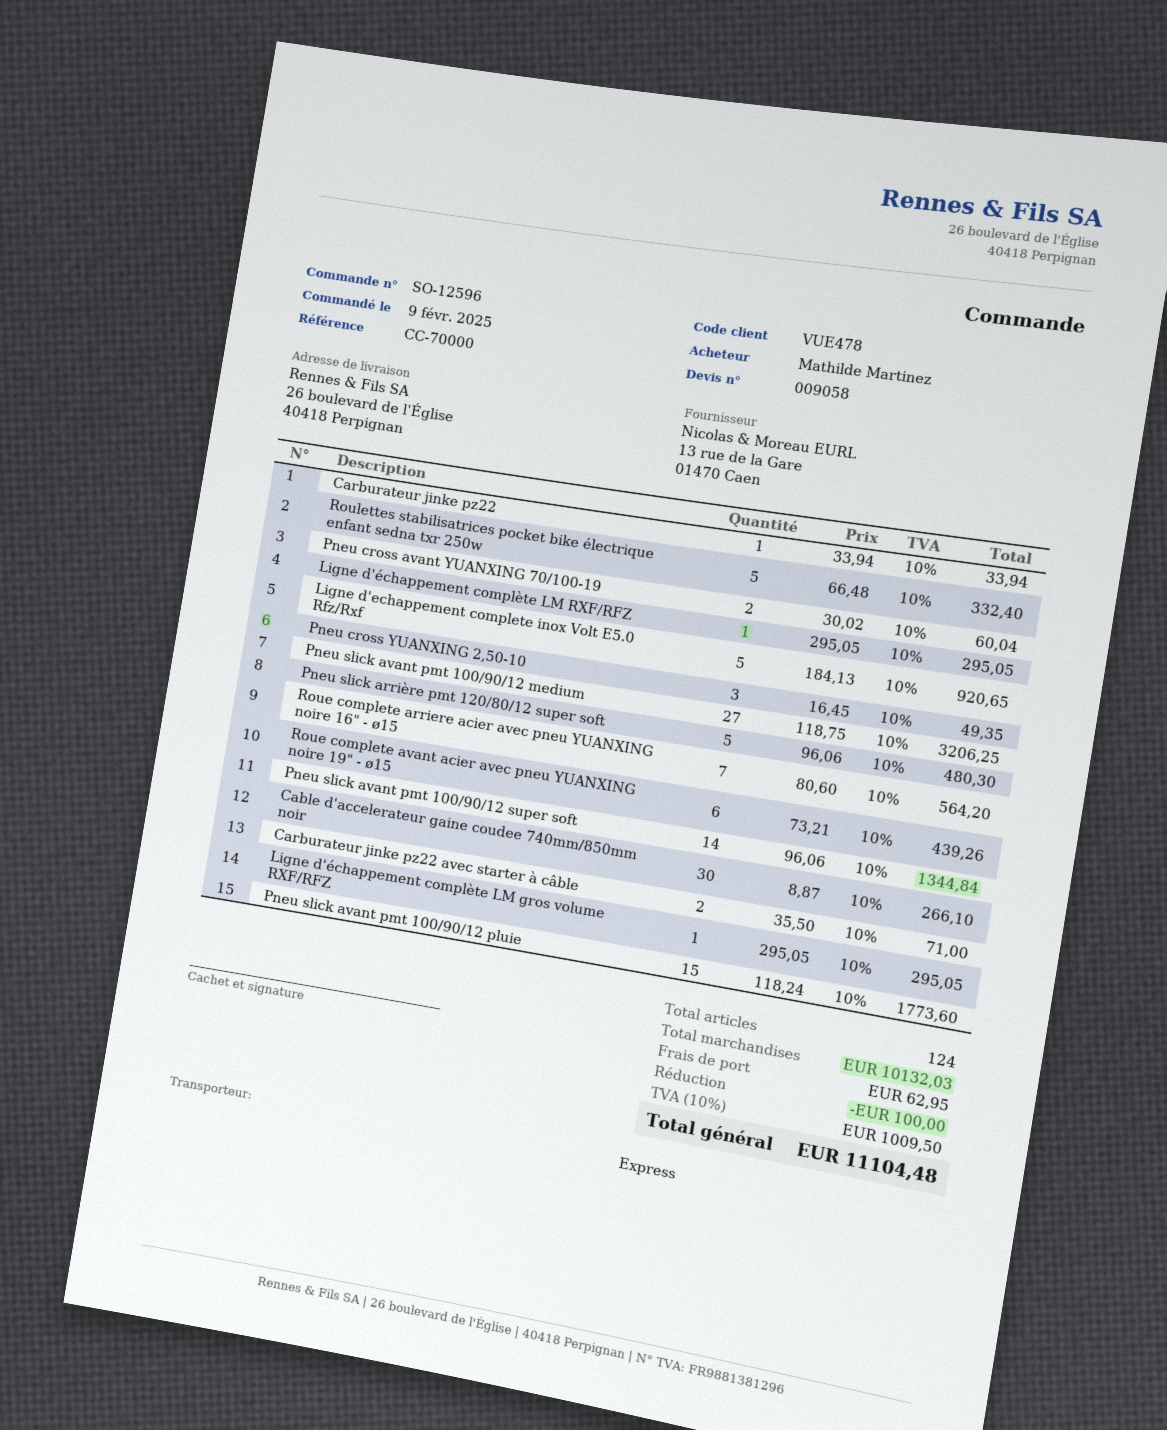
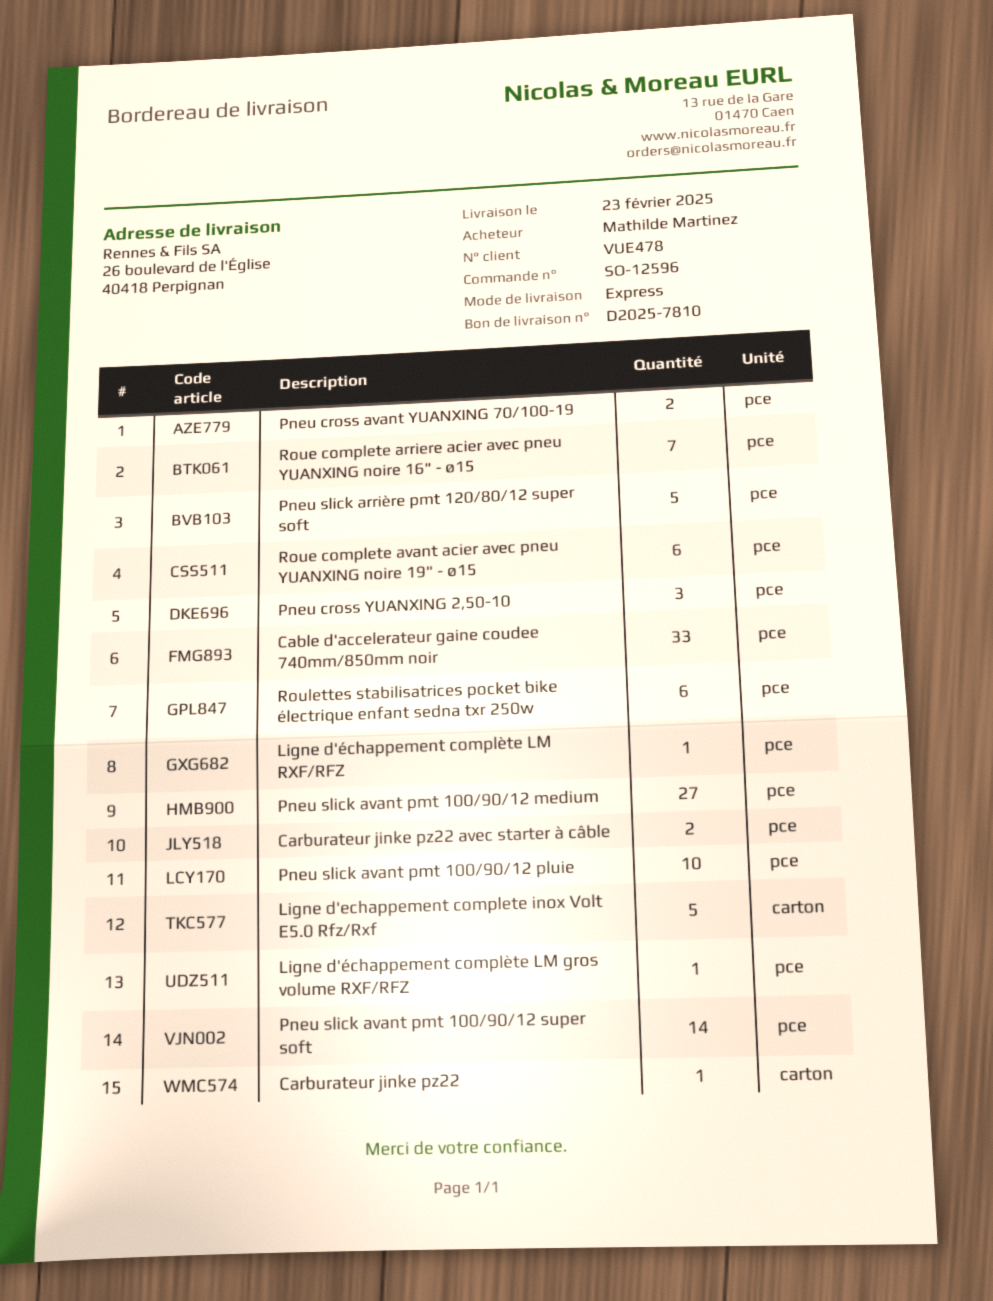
Roulettes stabilisatrices pocket bike électrique enfant sedna txr 250w: 5 -> 6
Cable d'accelerateur gaine coudee 740mm/850mm noir: 30 -> 33
Pneu slick avant pmt 100/90/12 pluie: 15 -> 10

